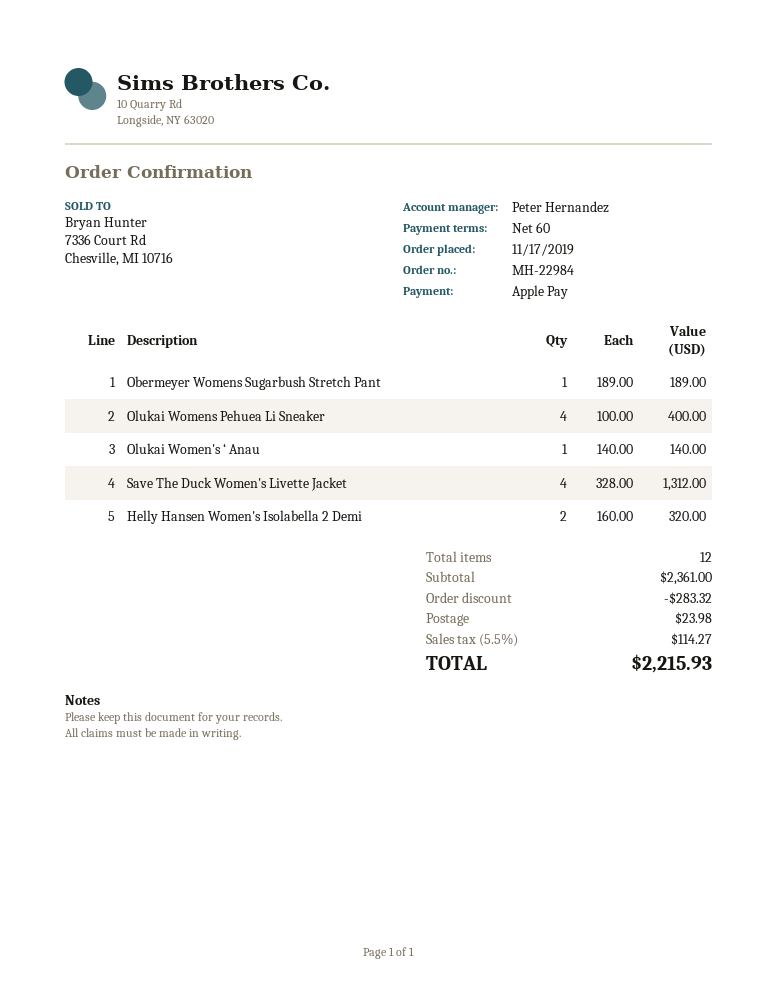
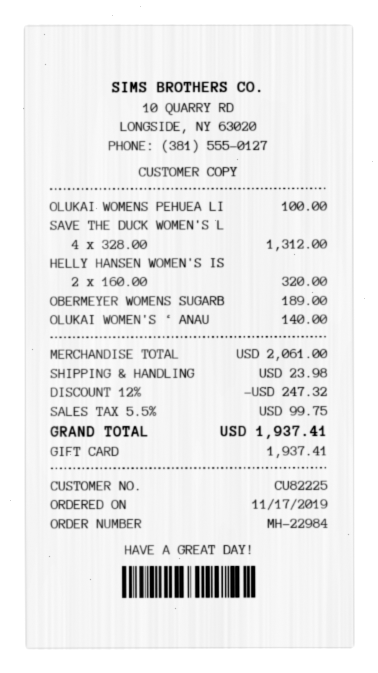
payment method: Apple Pay -> gift card
Olukai Womens Pehuea Li Sneaker: 4 x 100.00 = 400.00 -> 1 x 100.00 = 100.00
subtotal: 2361.00 -> 2061.00
discount: 283.32 -> 247.32
tax: 5.5% = 114.27 -> 5.5% = 99.75
total: 2215.93 -> 1937.41

